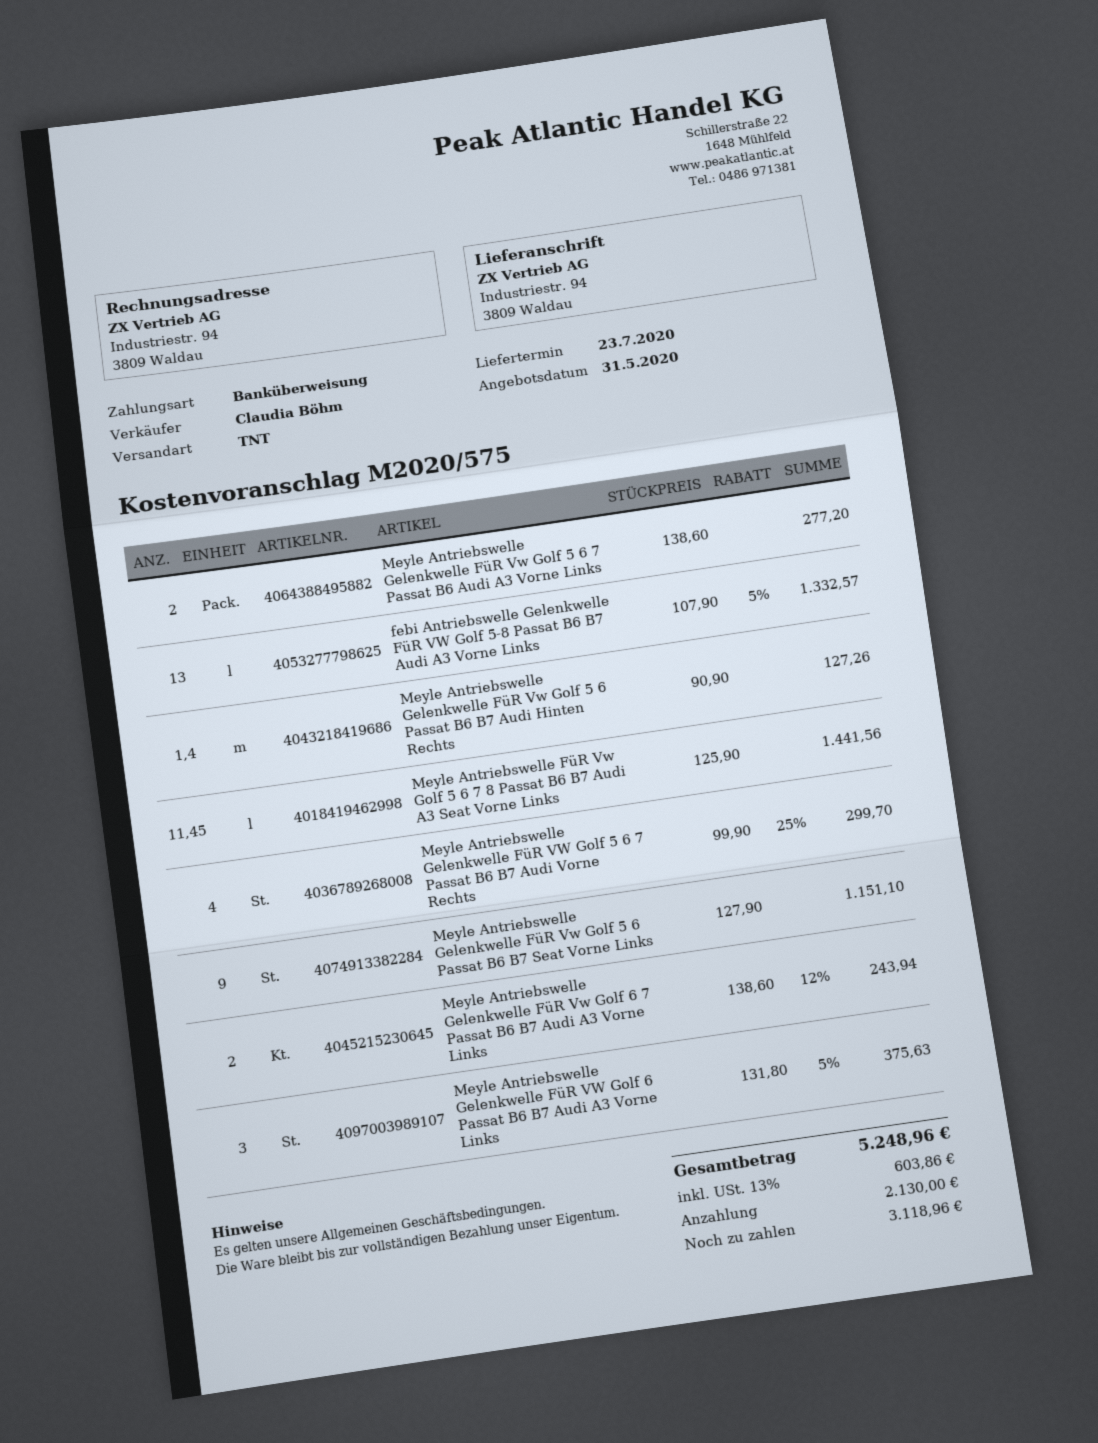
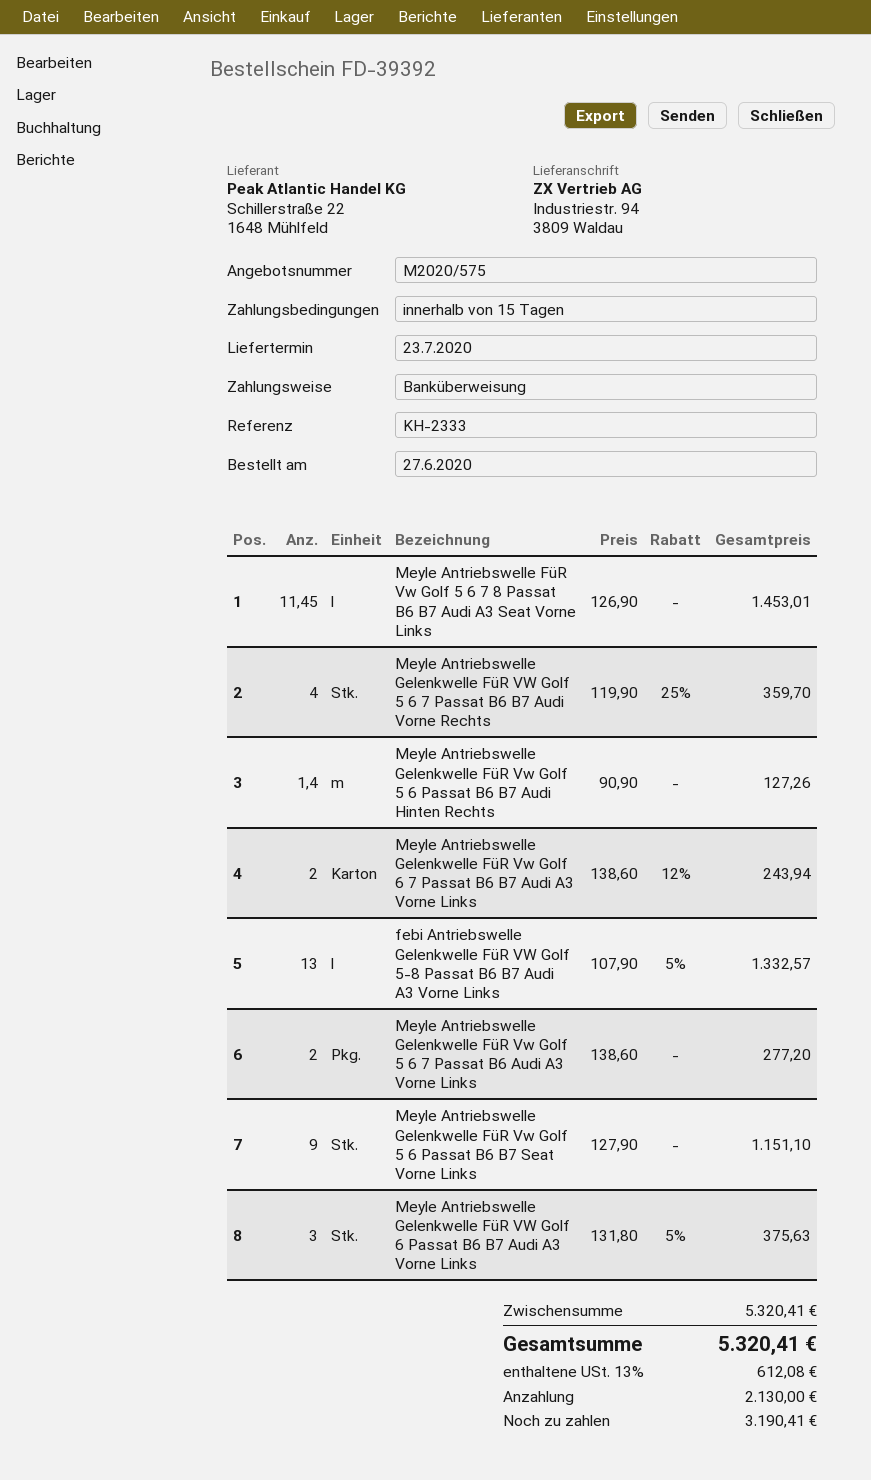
Meyle Antriebswelle FüR Vw Golf 5 6 7 8 Passat B6 B7 Audi A3 Seat Vorne Links: 11.45 x 125.90 = 1441.56 -> 11.45 x 126.90 = 1453.01
Meyle Antriebswelle Gelenkwelle FüR VW Golf 5 6 7 Passat B6 B7 Audi Vorne Rechts: 4 x 99.90 - 25% = 299.70 -> 4 x 119.90 - 25% = 359.70
tax: 13% = 603.86 -> 13% = 612.08
total: 5248.96 -> 5320.41
balance: 3118.96 -> 3190.41

